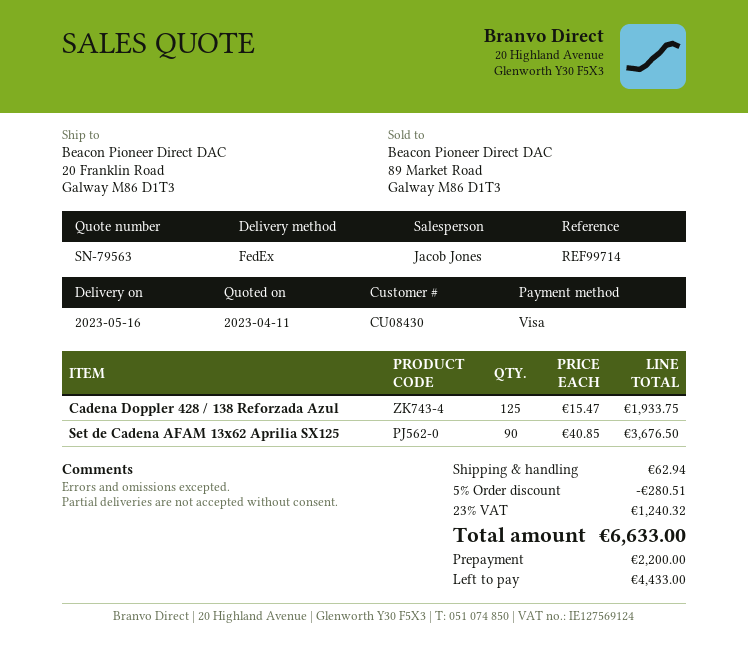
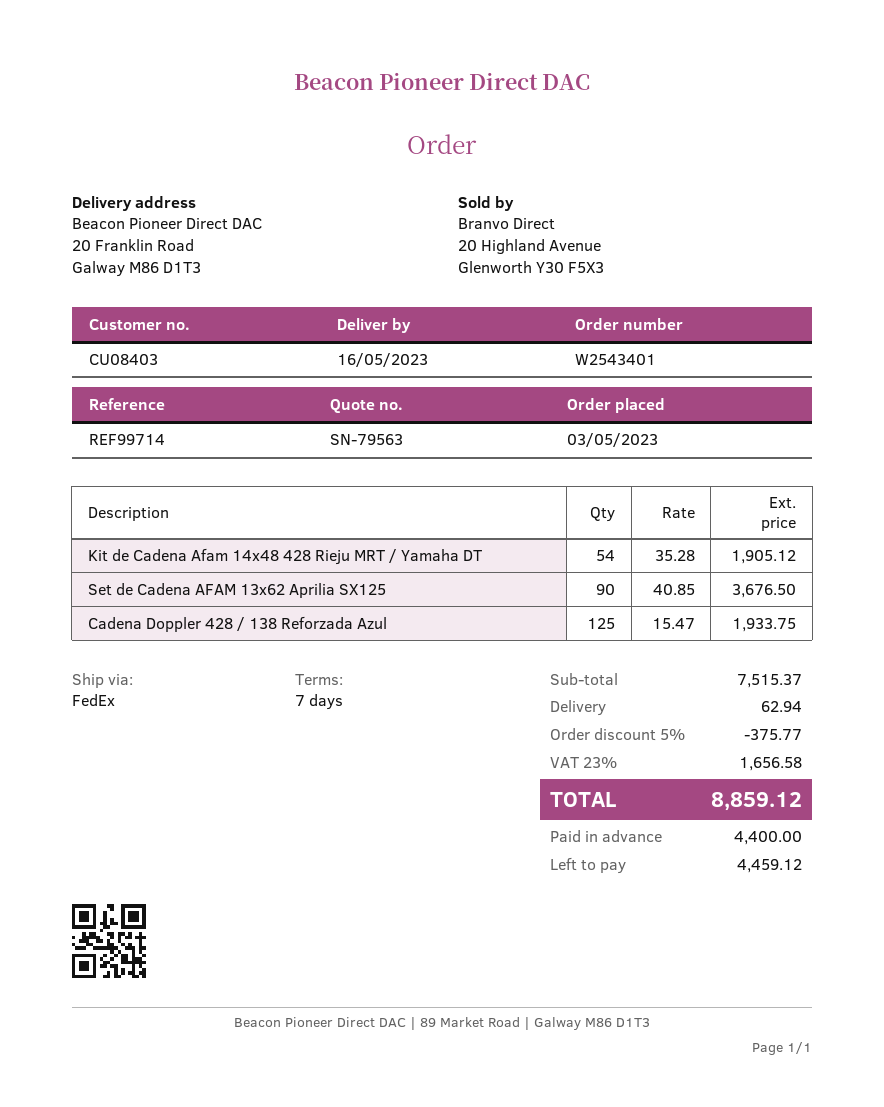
customer number: CU08430 -> CU08403
Kit de Cadena Afam 14x48 428 Rieju MRT / Yamaha DT: none -> 54 x 35.28 = 1905.12
discount: 5% = 280.51 -> 5% = 375.77
tax: 23% = 1240.32 -> 23% = 1656.58
total: 6633.00 -> 8859.12
deposit: 2200.00 -> 4400.00
balance: 4433.00 -> 4459.12

